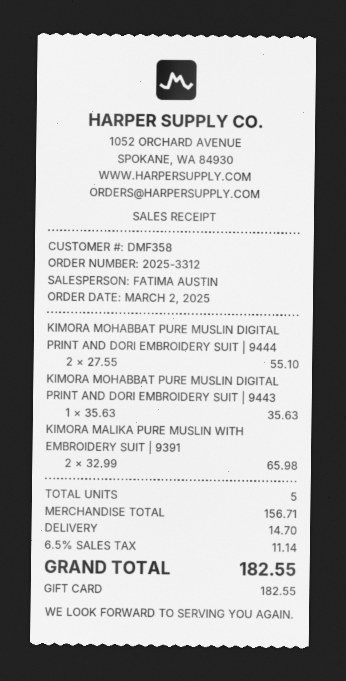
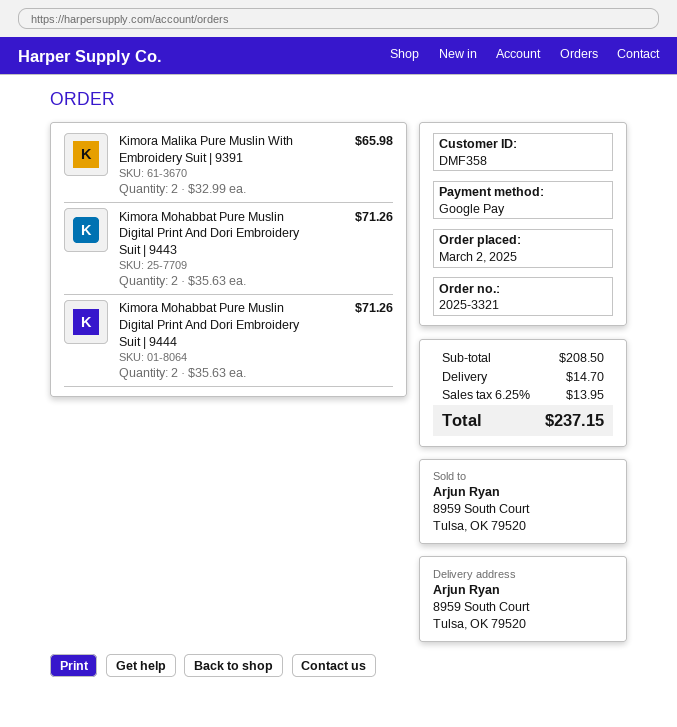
order number: 2025-3312 -> 2025-3321
payment method: gift card -> Google Pay
KIMORA MOHABBAT PURE MUSLIN DIGITAL PRINT AND DORI EMBROIDERY SUIT | 9444: 2 x 27.55 = 55.10 -> 2 x 35.63 = 71.26
KIMORA MOHABBAT PURE MUSLIN DIGITAL PRINT AND DORI EMBROIDERY SUIT | 9443: 1 x 35.63 = 35.63 -> 2 x 35.63 = 71.26
subtotal: 156.71 -> 208.50
tax: 6.5% = 11.14 -> 6.25% = 13.95
total: 182.55 -> 237.15

